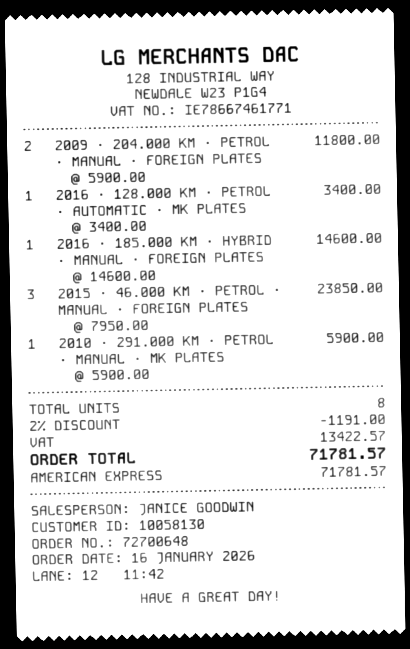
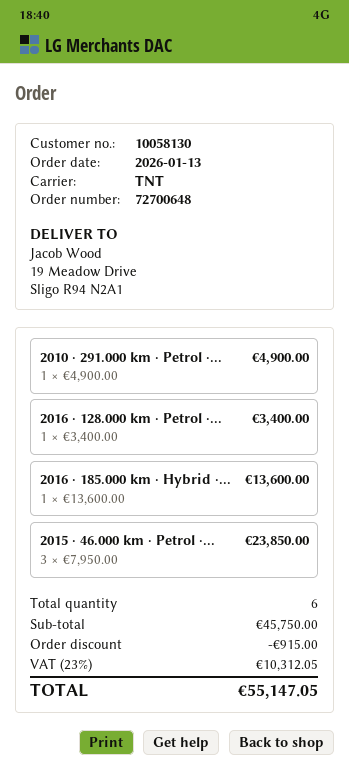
order date: 2026-01-16 -> 2026-01-13
2009 · 204.000 KM · PETROL · MANUAL · FOREIGN PLATES: 2 x 5900.00 = 11800.00 -> none
2016 · 185.000 KM · HYBRID · MANUAL · FOREIGN PLATES: 1 x 14600.00 = 14600.00 -> 1 x 13600.00 = 13600.00
2010 · 291.000 KM · PETROL · MANUAL · MK PLATES: 1 x 5900.00 = 5900.00 -> 1 x 4900.00 = 4900.00
total quantity: 8 -> 6
discount: 1191.00 -> 915.00
tax: 13422.57 -> 10312.05
total: 71781.57 -> 55147.05

